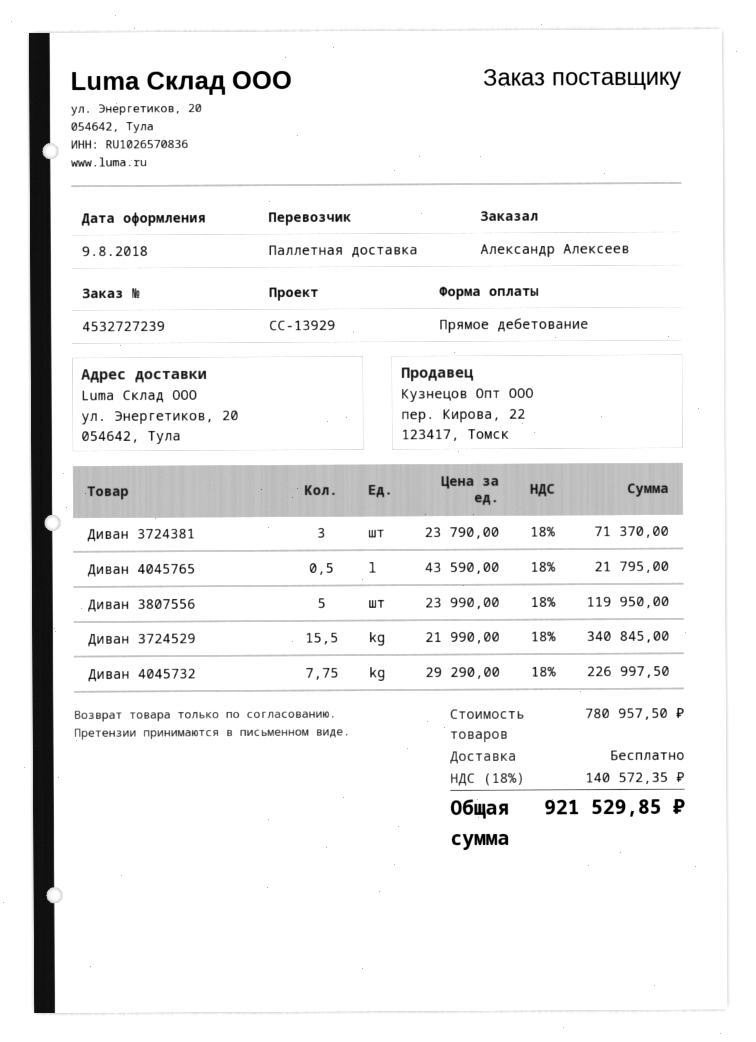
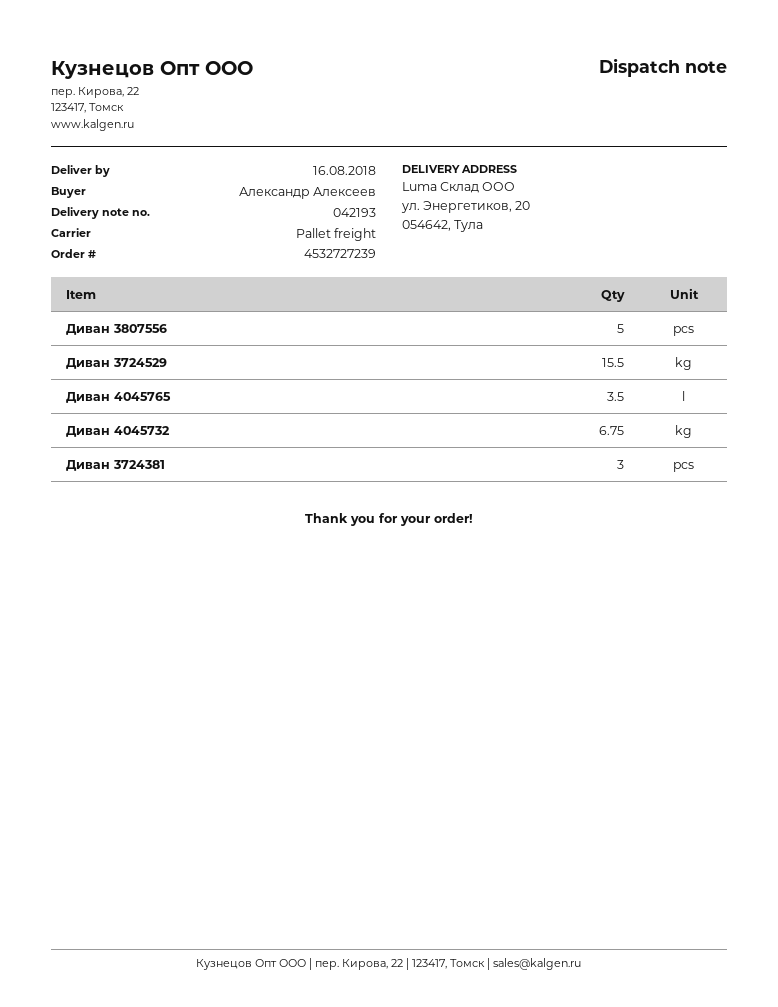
Диван 4045765: 0.5 -> 3.5
Диван 4045732: 7.75 -> 6.75

